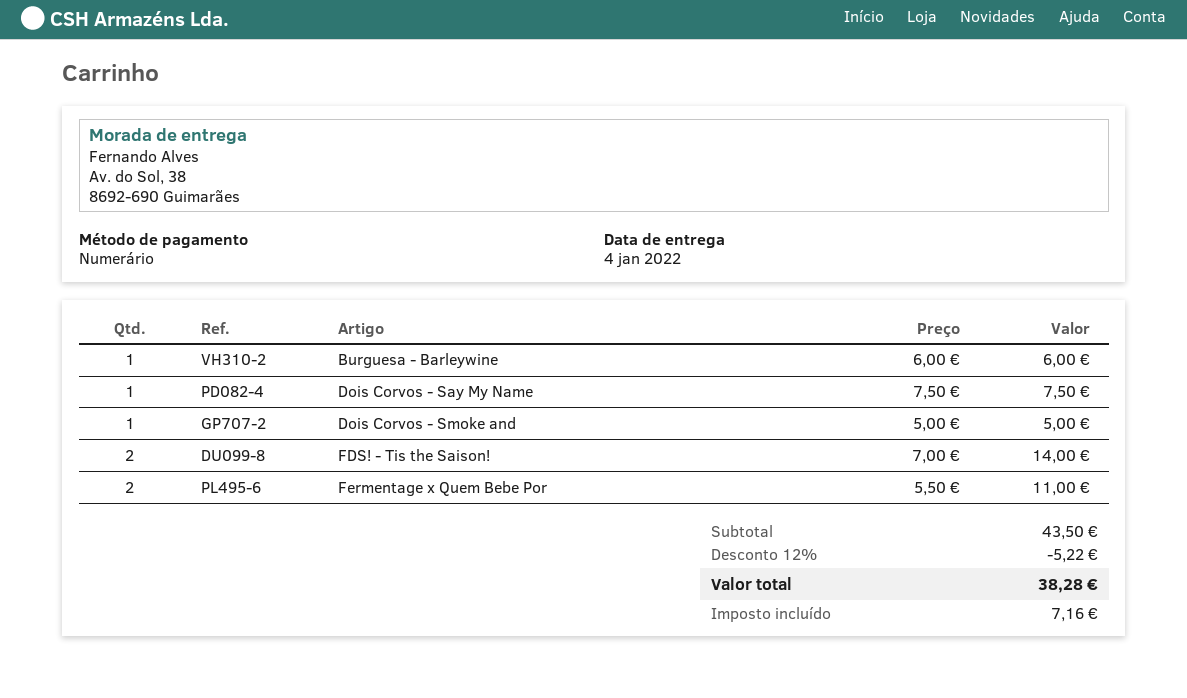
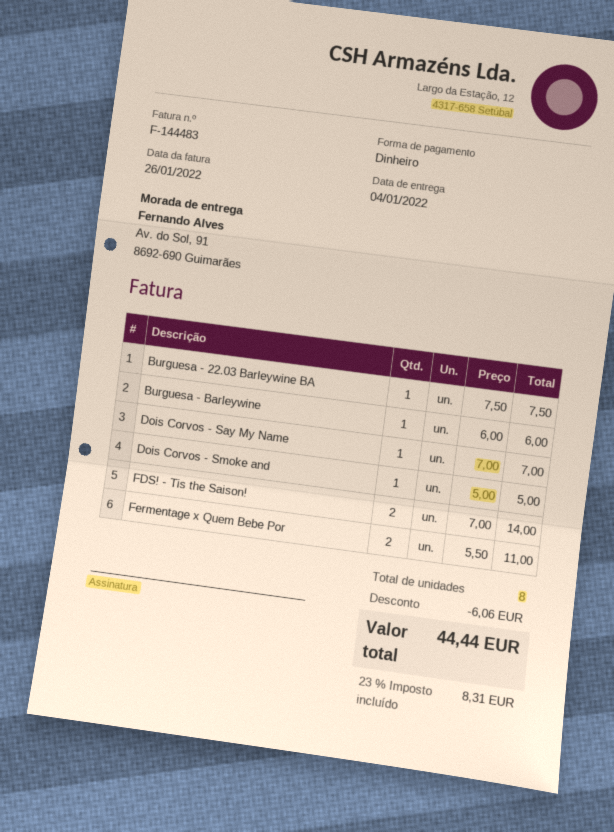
ship to: Av. do Sol, 38, 8692-690 Guimarães -> Av. do Sol, 91, 8692-690 Guimarães
Dois Corvos - Say My Name: 1 x 7.50 = 7.50 -> 1 x 7.00 = 7.00
Burguesa - 22.03 Barleywine BA: none -> 1 x 7.50 = 7.50
discount: 5.22 -> 6.06
tax: 7.16 -> 8.31
total: 38.28 -> 44.44

